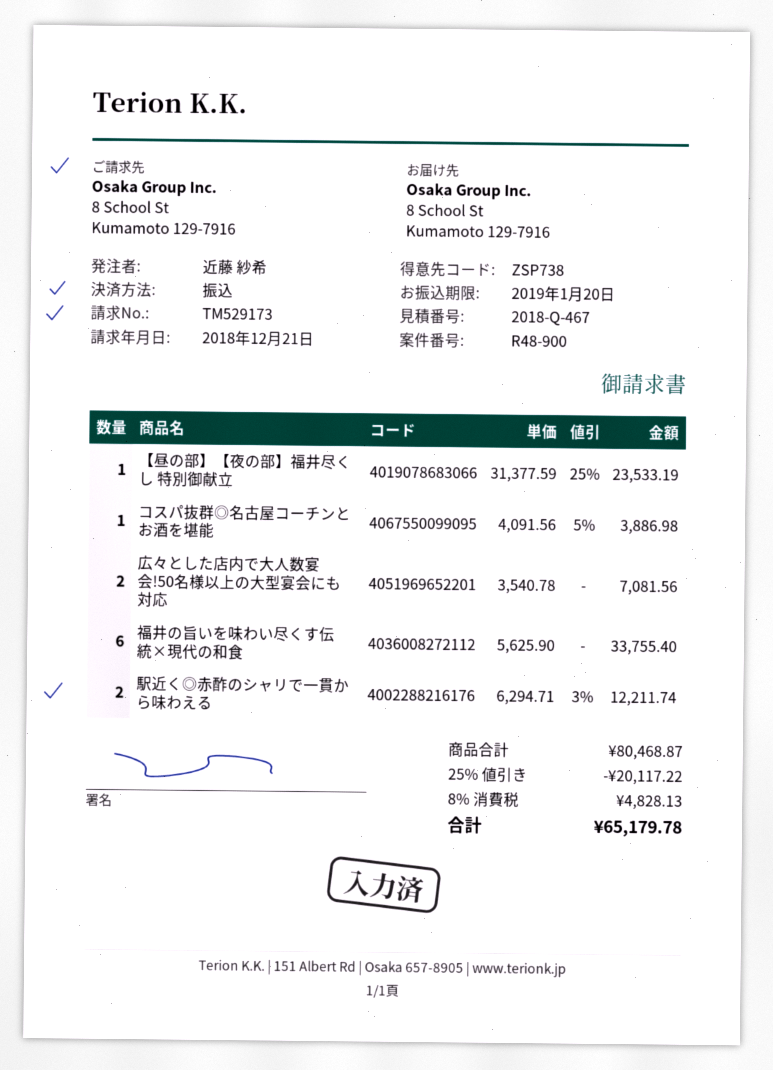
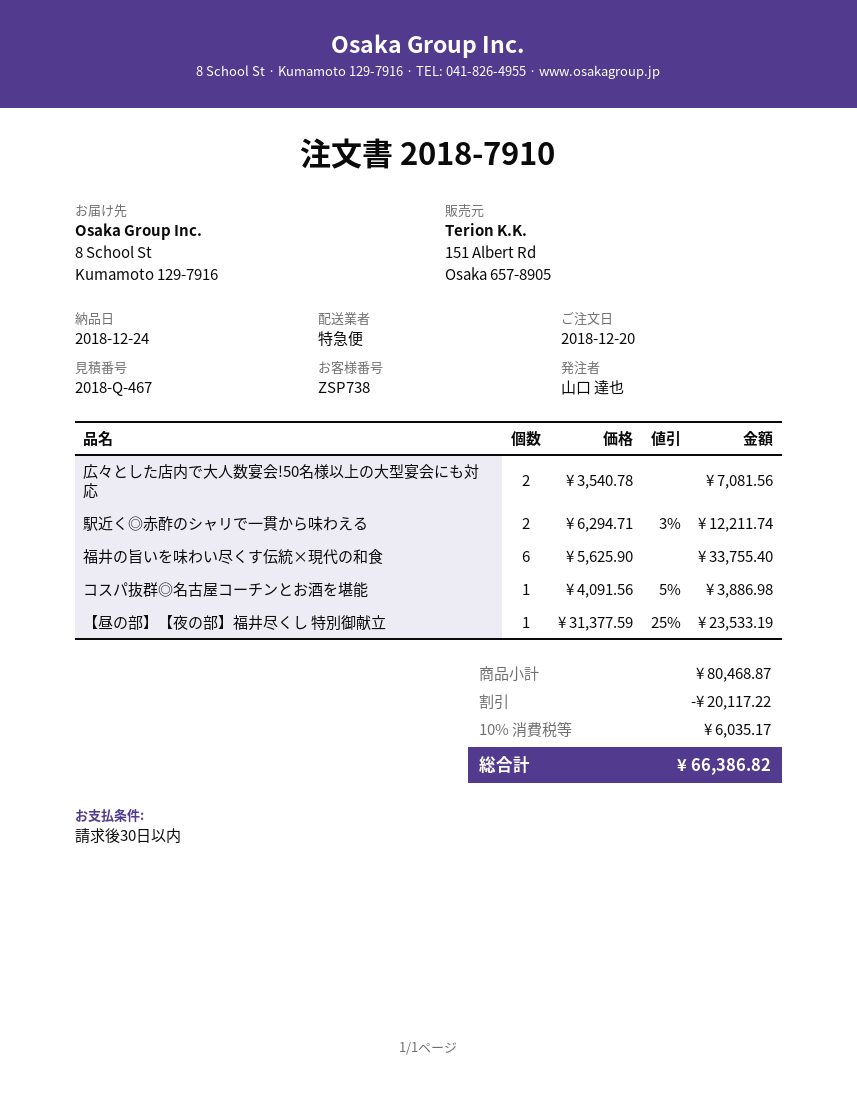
ordered by: 近藤 紗希 -> 山口 達也
tax: 8% = 4828.13 -> 10% = 6035.17
total: 65179.78 -> 66386.82

